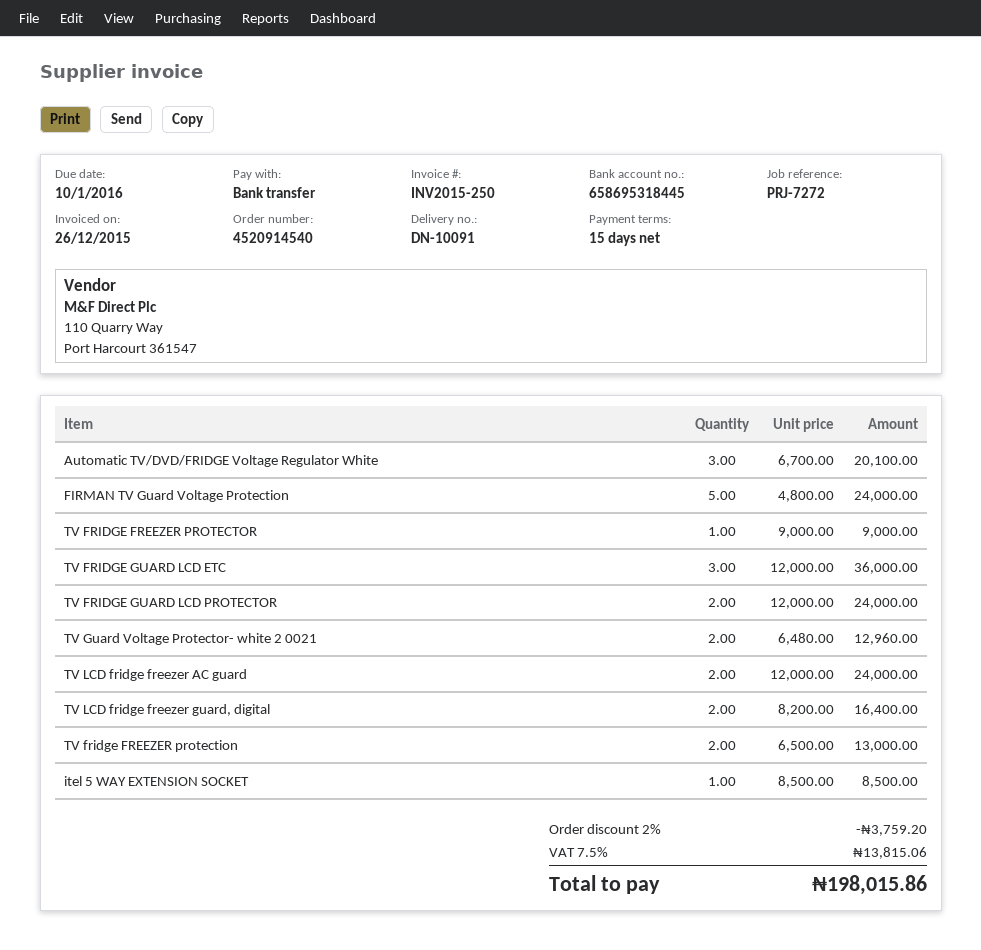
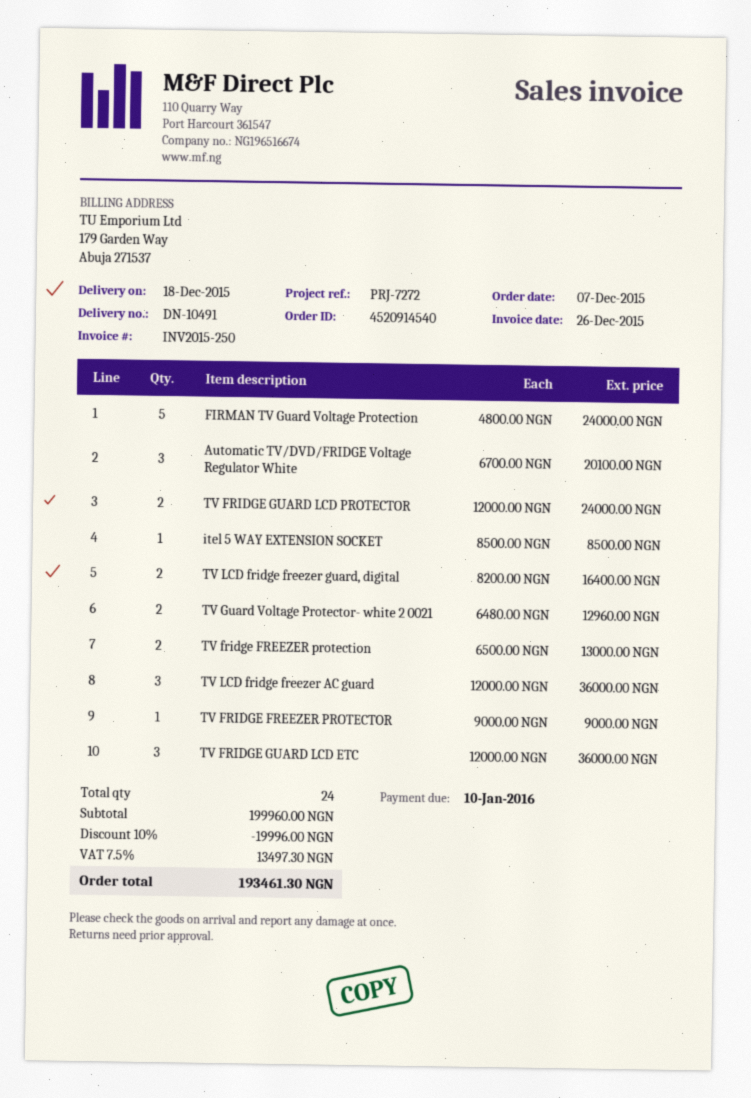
delivery note number: DN-10091 -> DN-10491
TV LCD fridge freezer AC guard: 2 x 12000.00 = 24000.00 -> 3 x 12000.00 = 36000.00
discount: 2% = 3759.20 -> 10% = 19996.00
tax: 7.5% = 13815.06 -> 7.5% = 13497.30
total: 198015.86 -> 193461.30

